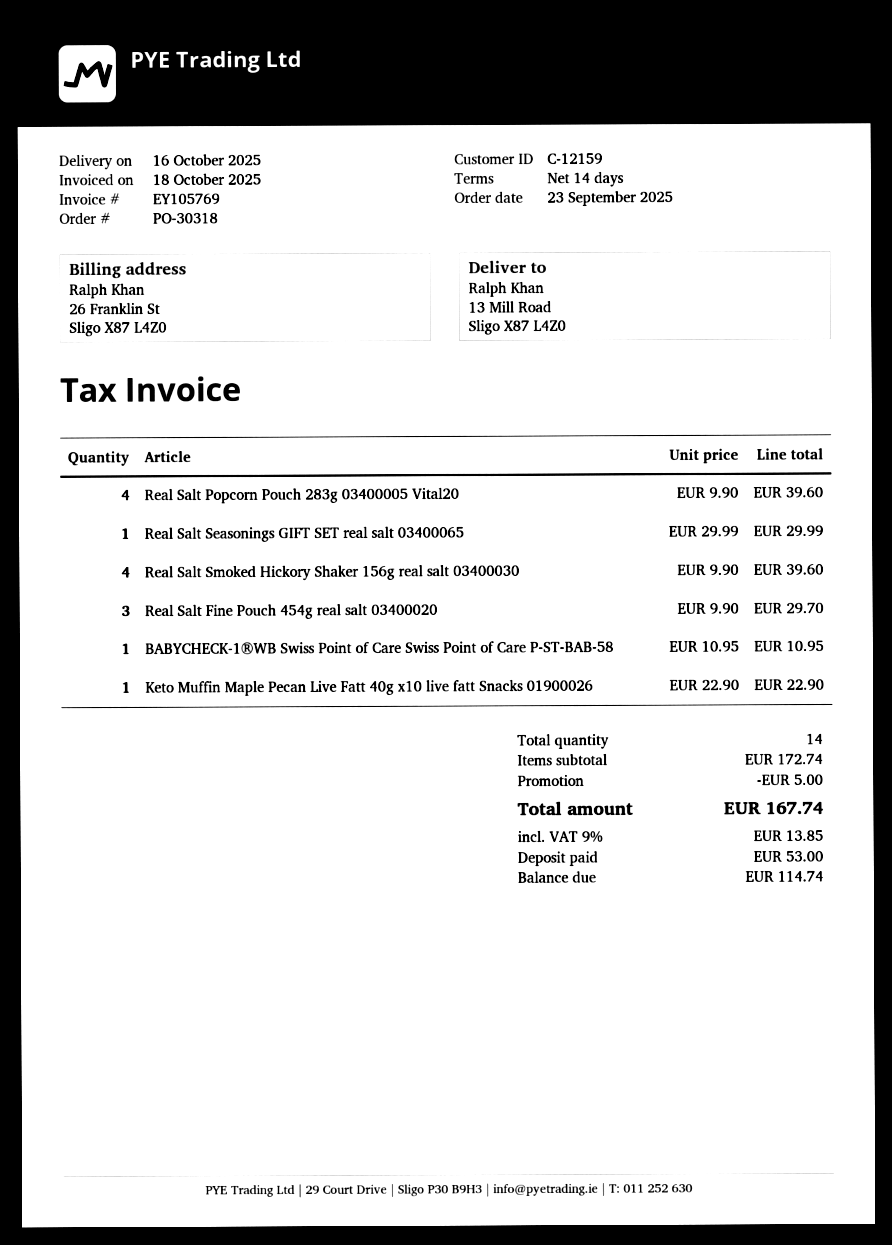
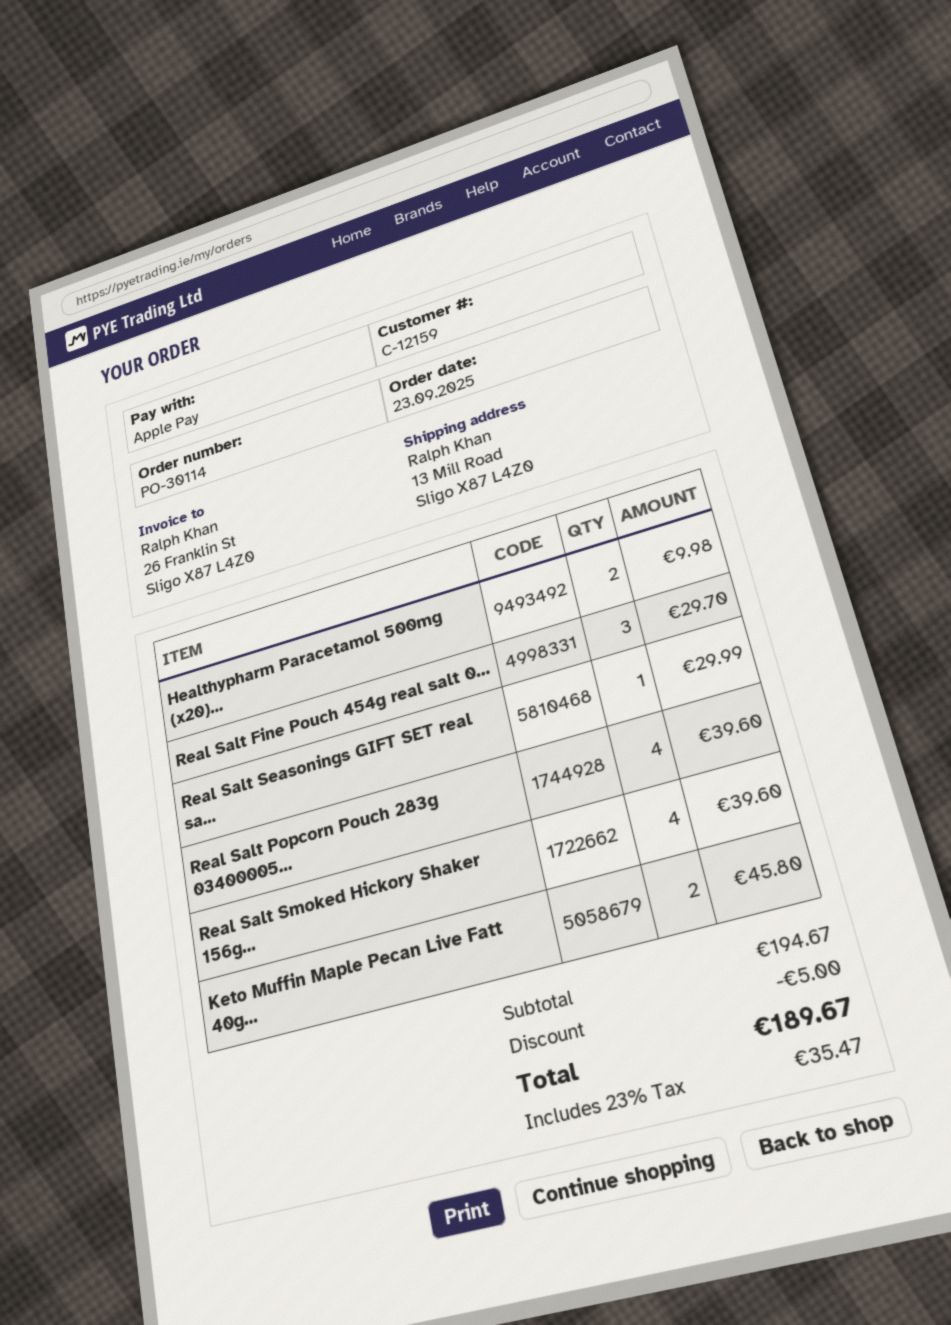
order number: PO-30318 -> PO-30114
BABYCHECK-1®WB Swiss Point of Care Swiss Point of Care P-ST-BAB-58: 1 for 10.95 -> none
Keto Muffin Maple Pecan Live Fatt 40g x10 live fatt Snacks 01900026: 1 for 22.90 -> 2 for 45.80
Healthypharm Paracetamol 500mg (x20)...: none -> 2 for 9.98
subtotal: 172.74 -> 194.67
tax: 9% = 13.85 -> 23% = 35.47
total: 167.74 -> 189.67

